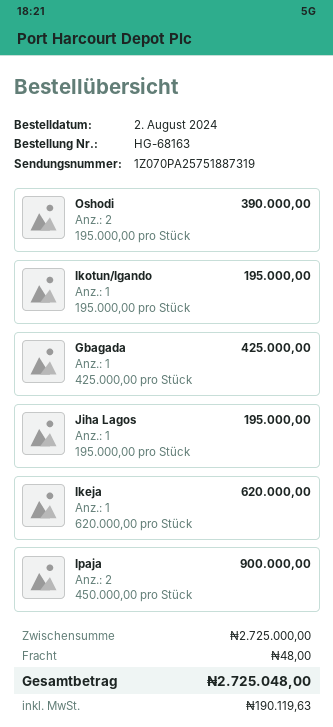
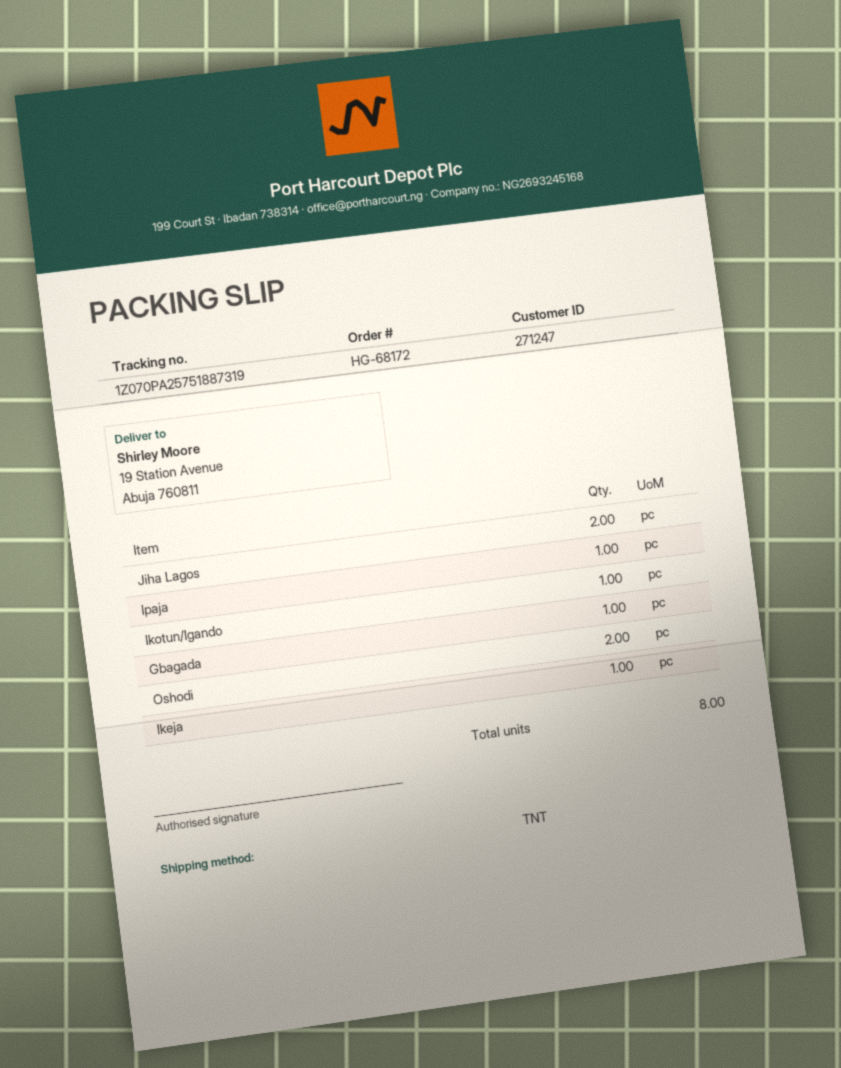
order number: HG-68163 -> HG-68172
Jiha Lagos: 1 -> 2
Ipaja: 2 -> 1

